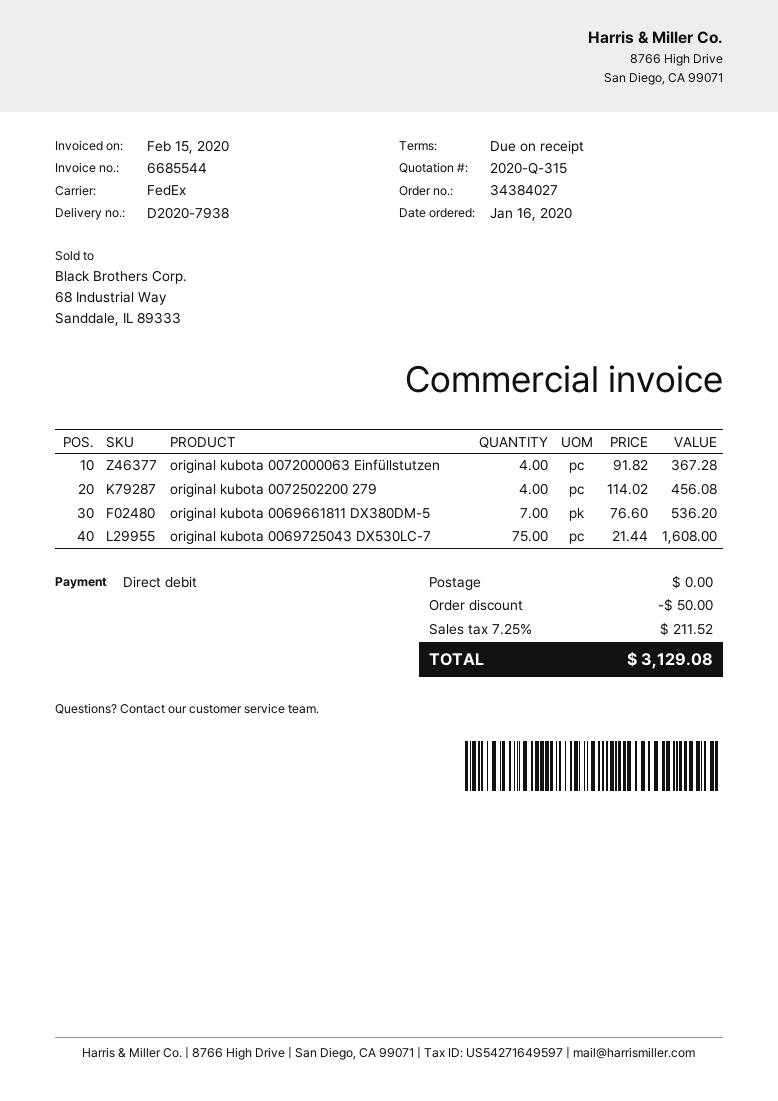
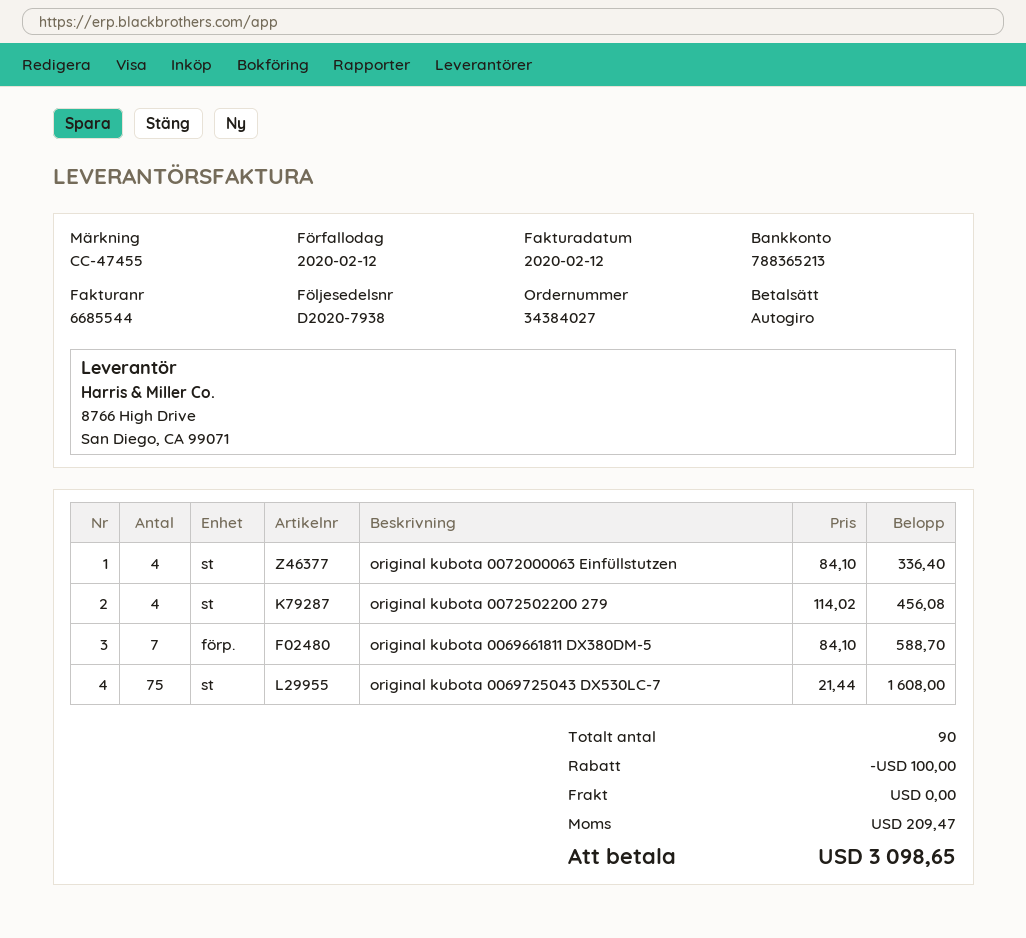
invoice date: 2020-02-15 -> 2020-02-12
original kubota 0072000063 Einfüllstutzen: 4 x 91.82 = 367.28 -> 4 x 84.10 = 336.40
original kubota 0069661811 DX380DM-5: 7 x 76.60 = 536.20 -> 7 x 84.10 = 588.70
discount: 50.00 -> 100.00
tax: 211.52 -> 209.47
total: 3129.08 -> 3098.65

